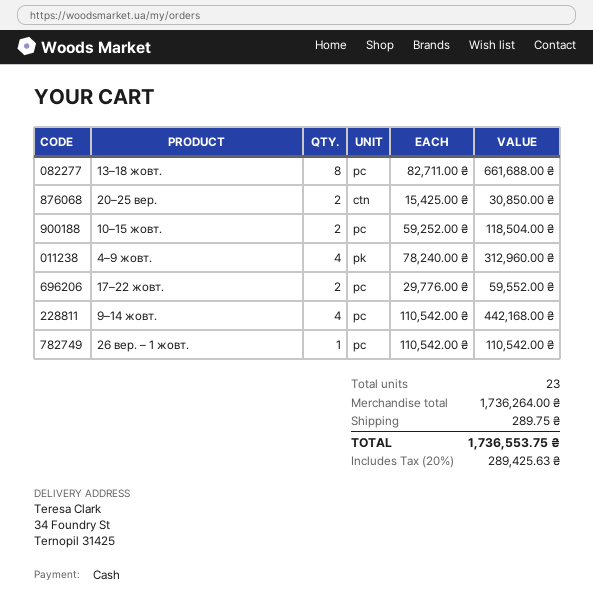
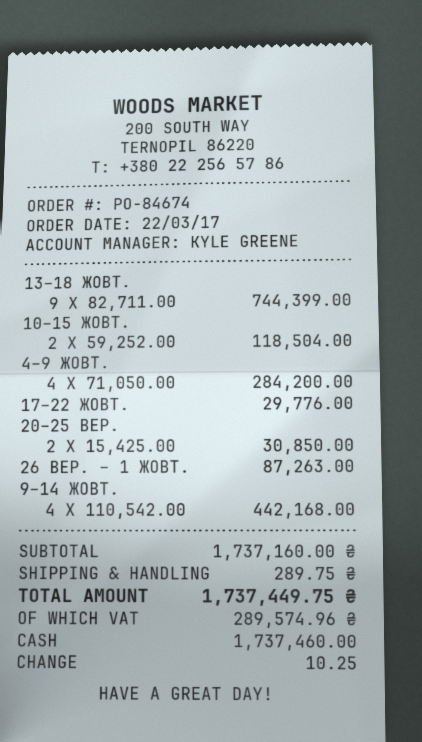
13–18 жовт.: 8 x 82711.00 = 661688.00 -> 9 x 82711.00 = 744399.00
4–9 жовт.: 4 x 78240.00 = 312960.00 -> 4 x 71050.00 = 284200.00
17–22 жовт.: 2 x 29776.00 = 59552.00 -> 1 x 29776.00 = 29776.00
26 вер. – 1 жовт.: 1 x 110542.00 = 110542.00 -> 1 x 87263.00 = 87263.00
subtotal: 1736264.00 -> 1737160.00
tax: 289425.63 -> 289574.96
total: 1736553.75 -> 1737449.75

